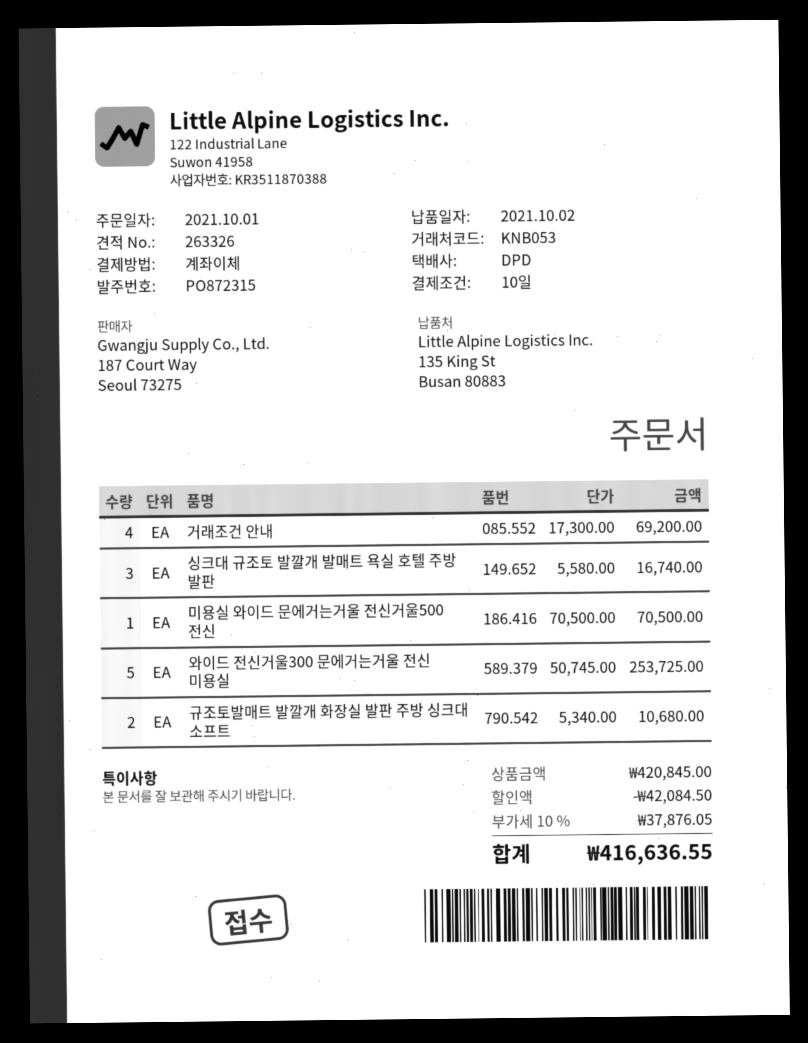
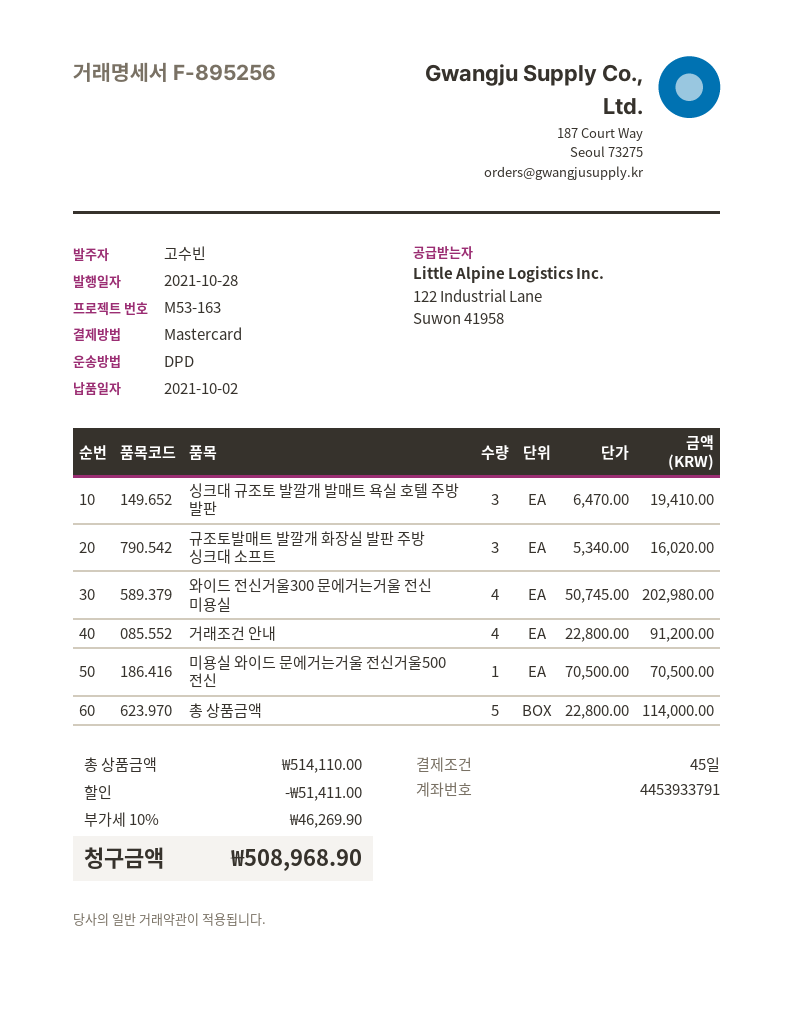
payment terms: 10 days -> 45 days
payment method: bank transfer -> Mastercard
거래조건 안내: 4 x 17300.00 = 69200.00 -> 4 x 22800.00 = 91200.00
싱크대 규조토 발깔개 발매트 욕실 호텔 주방 발판: 3 x 5580.00 = 16740.00 -> 3 x 6470.00 = 19410.00
와이드 전신거울300 문에거는거울 전신 미용실: 5 x 50745.00 = 253725.00 -> 4 x 50745.00 = 202980.00
규조토발매트 발깔개 화장실 발판 주방 싱크대 소프트: 2 x 5340.00 = 10680.00 -> 3 x 5340.00 = 16020.00
총 상품금액: none -> 5 x 22800.00 = 114000.00
subtotal: 420845.00 -> 514110.00
discount: 42084.50 -> 51411.00
tax: 10% = 37876.05 -> 10% = 46269.90
total: 416636.55 -> 508968.90

